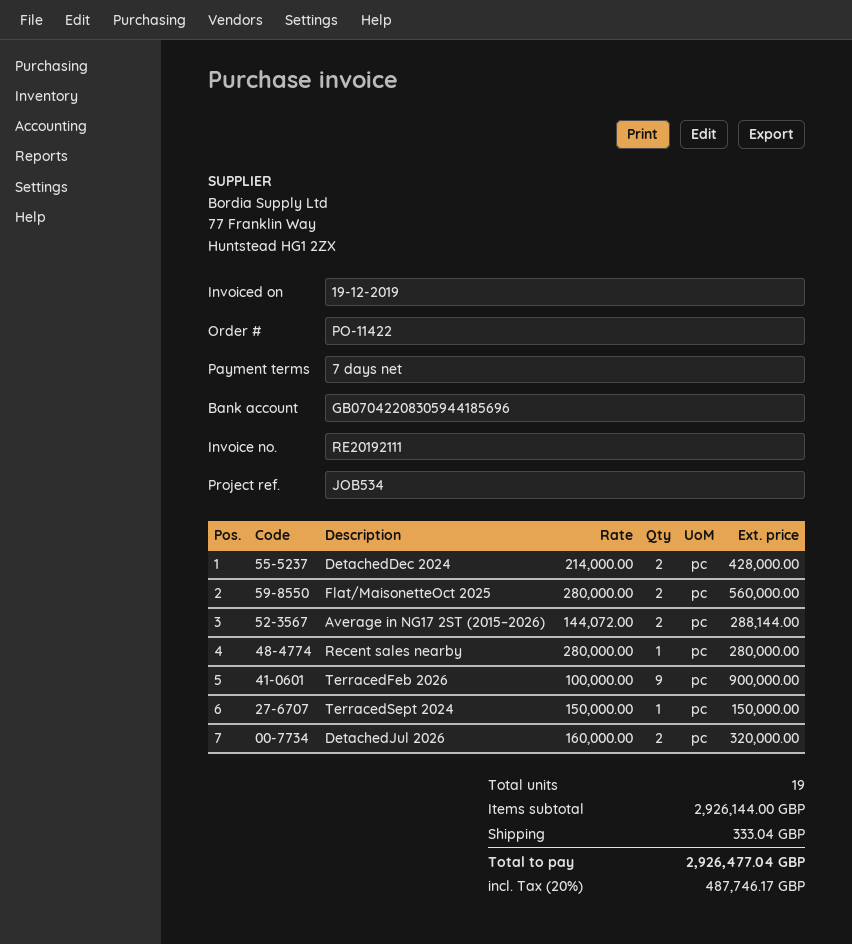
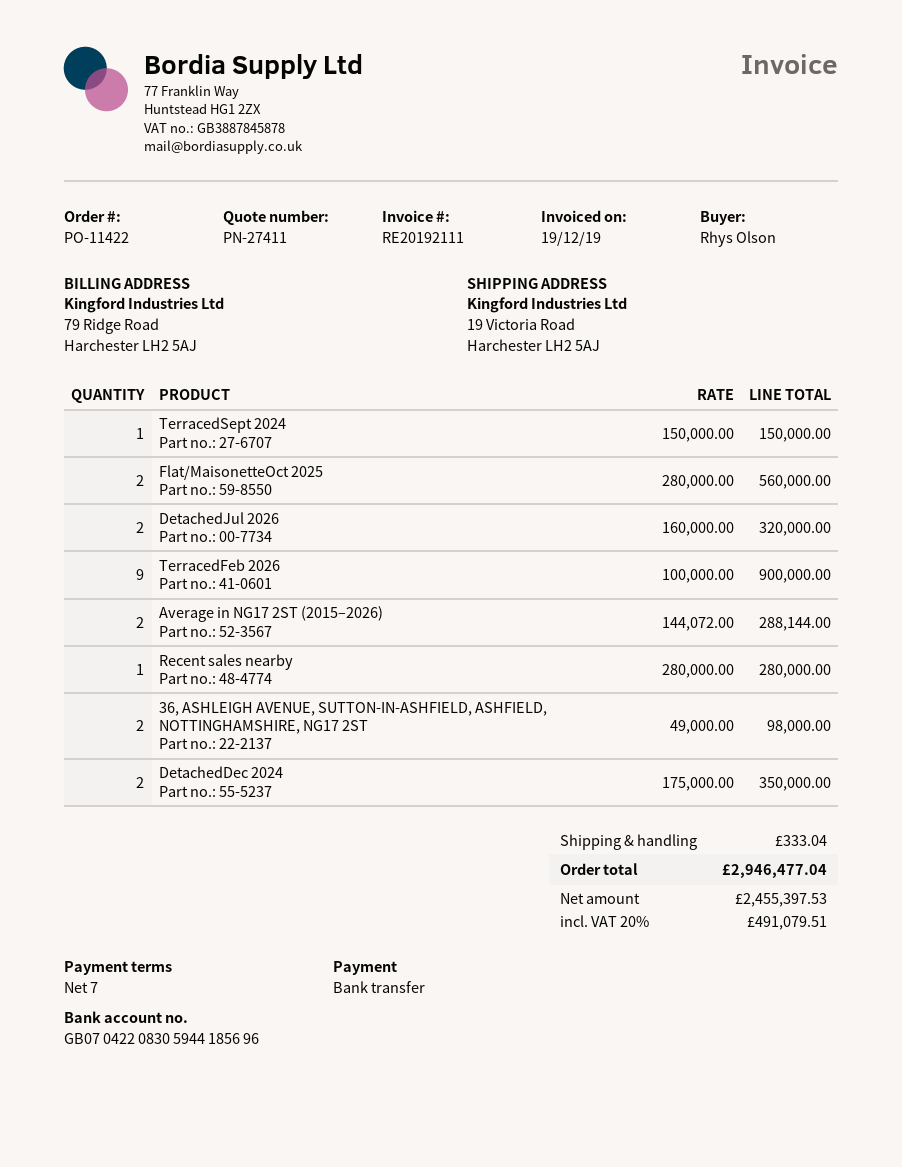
DetachedDec 2024: 2 x 214000.00 = 428000.00 -> 2 x 175000.00 = 350000.00
36, ASHLEIGH AVENUE, SUTTON-IN-ASHFIELD, ASHFIELD, NOTTINGHAMSHIRE, NG17 2ST: none -> 2 x 49000.00 = 98000.00
tax: 20% = 487746.17 -> 20% = 491079.51
total: 2926477.04 -> 2946477.04

